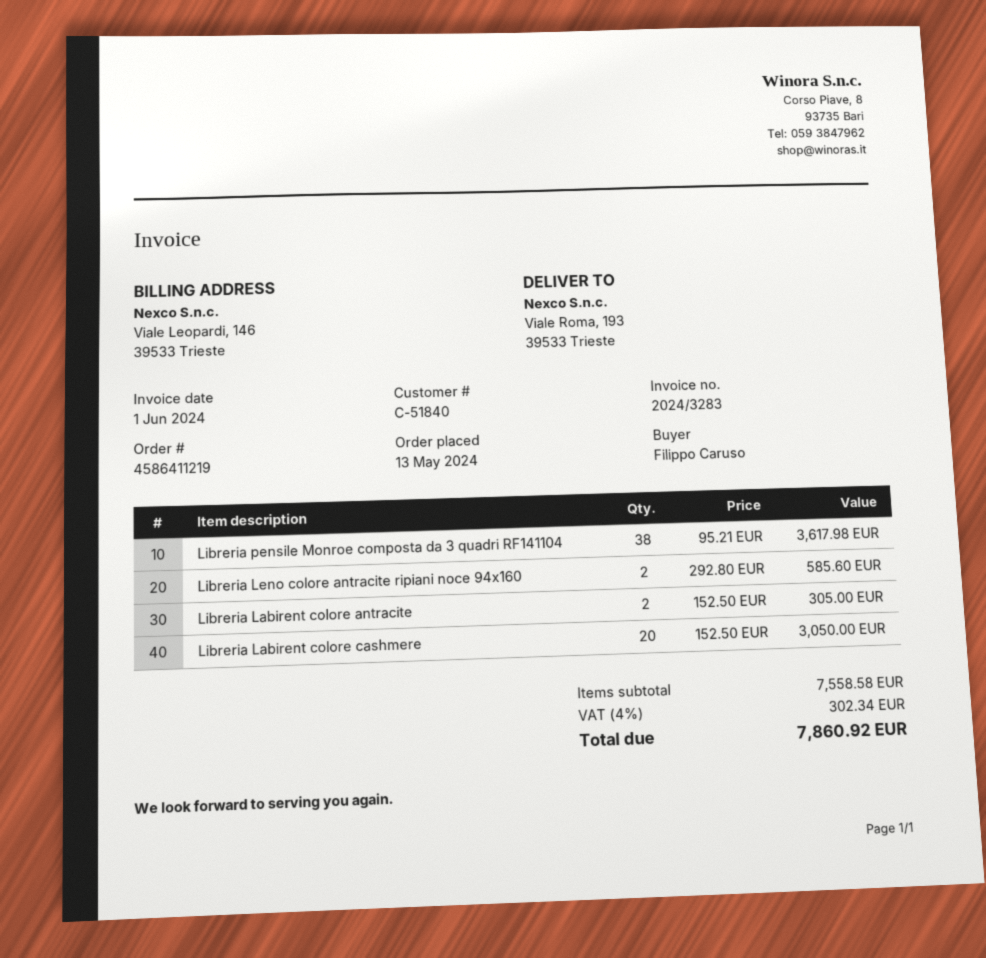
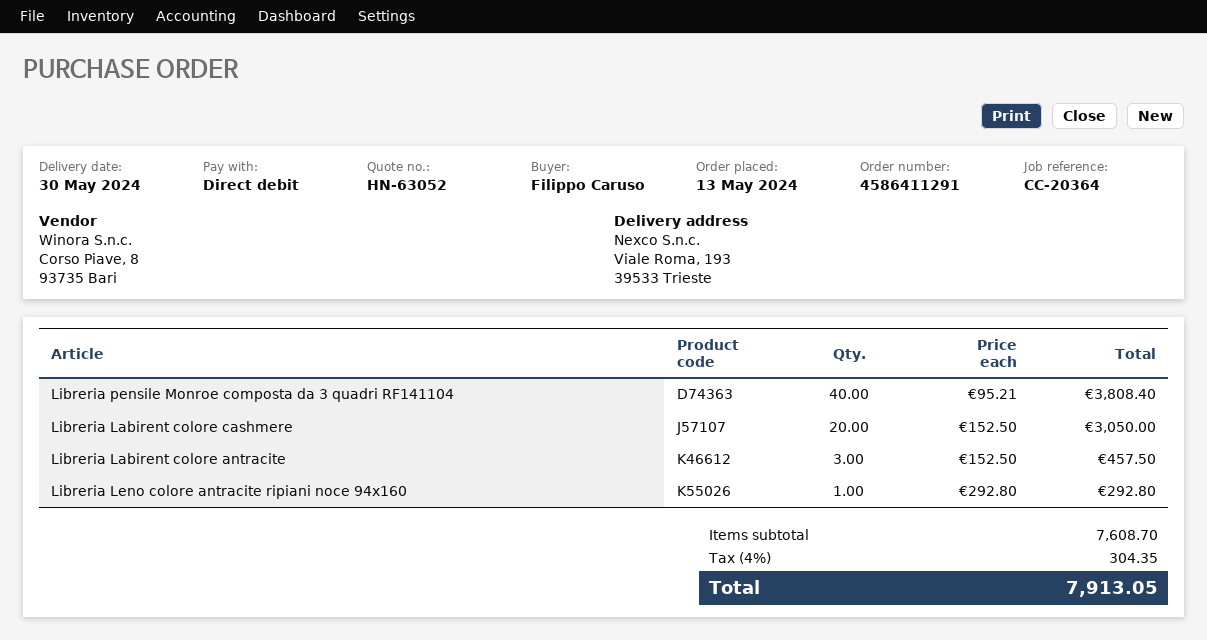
order number: 4586411219 -> 4586411291
Libreria pensile Monroe composta da 3 quadri RF141104: 38 x 95.21 = 3617.98 -> 40 x 95.21 = 3808.40
Libreria Leno colore antracite ripiani noce 94x160: 2 x 292.80 = 585.60 -> 1 x 292.80 = 292.80
Libreria Labirent colore antracite: 2 x 152.50 = 305.00 -> 3 x 152.50 = 457.50
subtotal: 7558.58 -> 7608.70
tax: 4% = 302.34 -> 4% = 304.35
total: 7860.92 -> 7913.05

